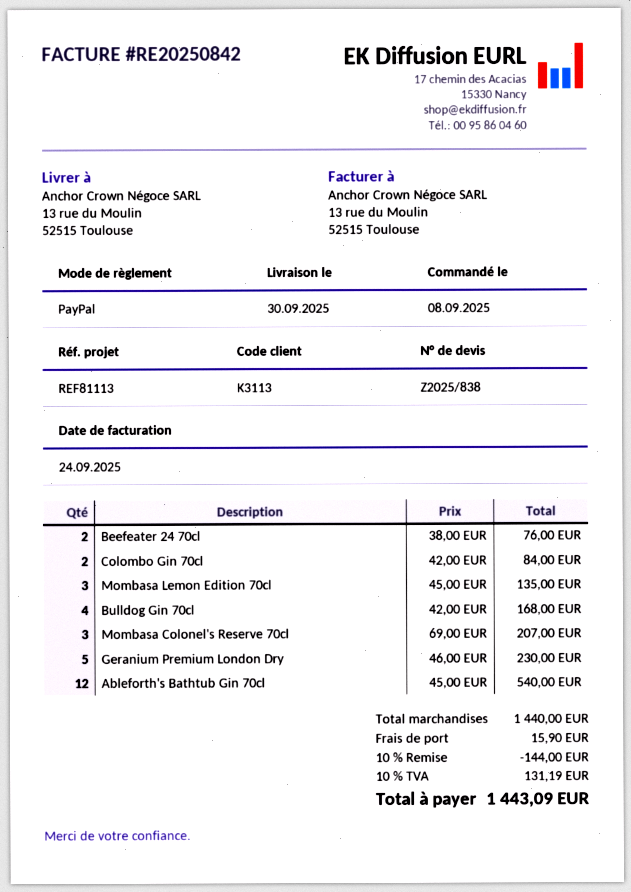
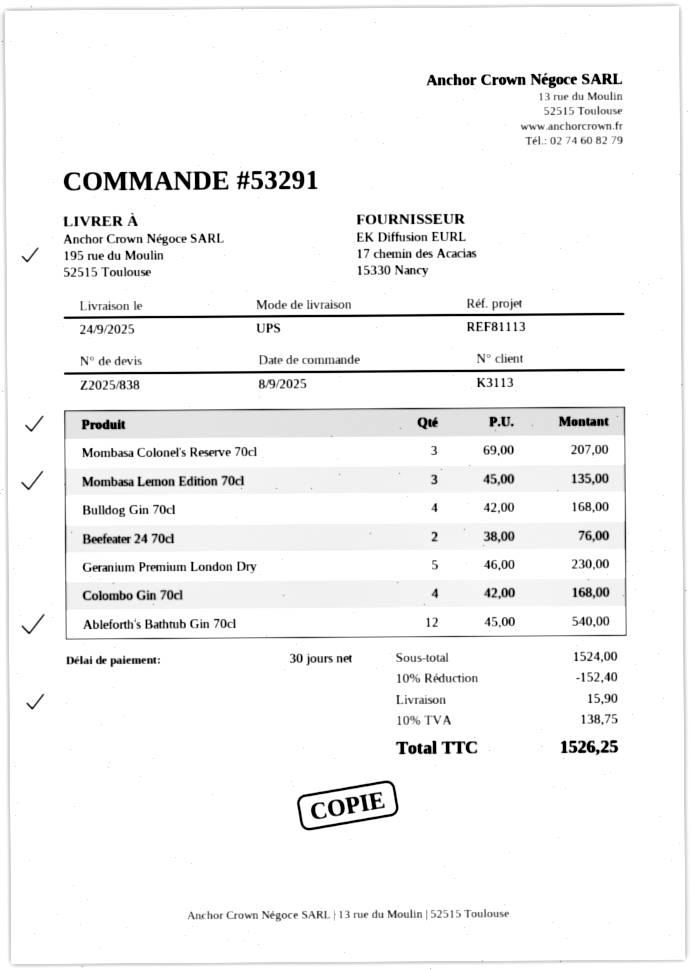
delivery date: 2025-09-30 -> 2025-09-24
ship to: 13 rue du Moulin, 52515 Toulouse -> 195 rue du Moulin, 52515 Toulouse
Colombo Gin 70cl: 2 x 42.00 = 84.00 -> 4 x 42.00 = 168.00
subtotal: 1440.00 -> 1524.00
discount: 10% = 144.00 -> 10% = 152.40
tax: 10% = 131.19 -> 10% = 138.75
total: 1443.09 -> 1526.25

